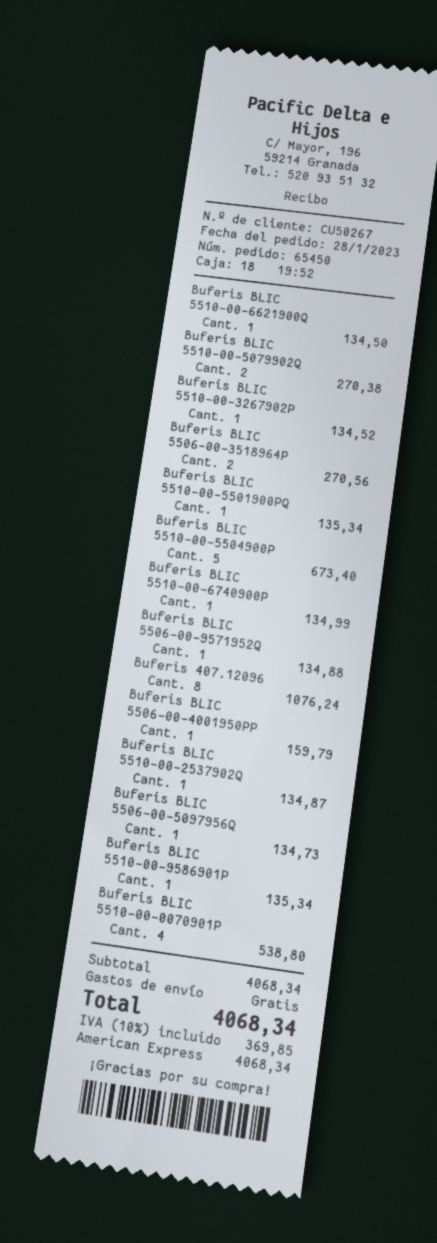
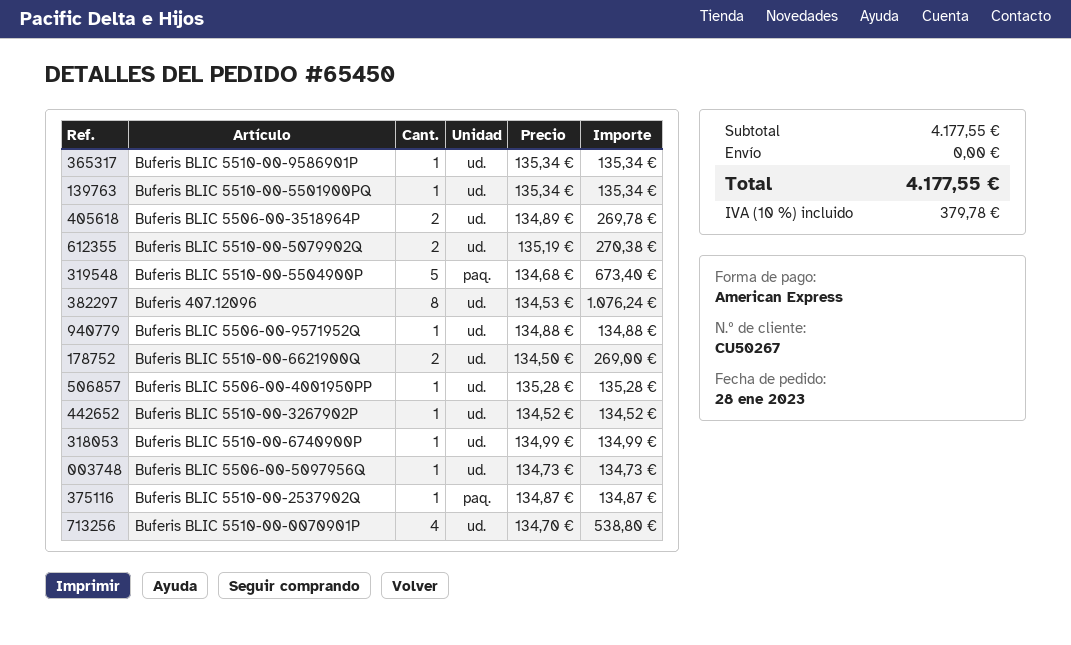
Buferis BLIC 5510-00-6621900Q: 1 for 134.50 -> 2 for 269.00
Buferis BLIC 5506-00-3518964P: 2 for 270.56 -> 2 for 269.78
Buferis BLIC 5506-00-4001950PP: 1 for 159.79 -> 1 for 135.28
subtotal: 4068.34 -> 4177.55
tax: 10% = 369.85 -> 10% = 379.78
total: 4068.34 -> 4177.55

